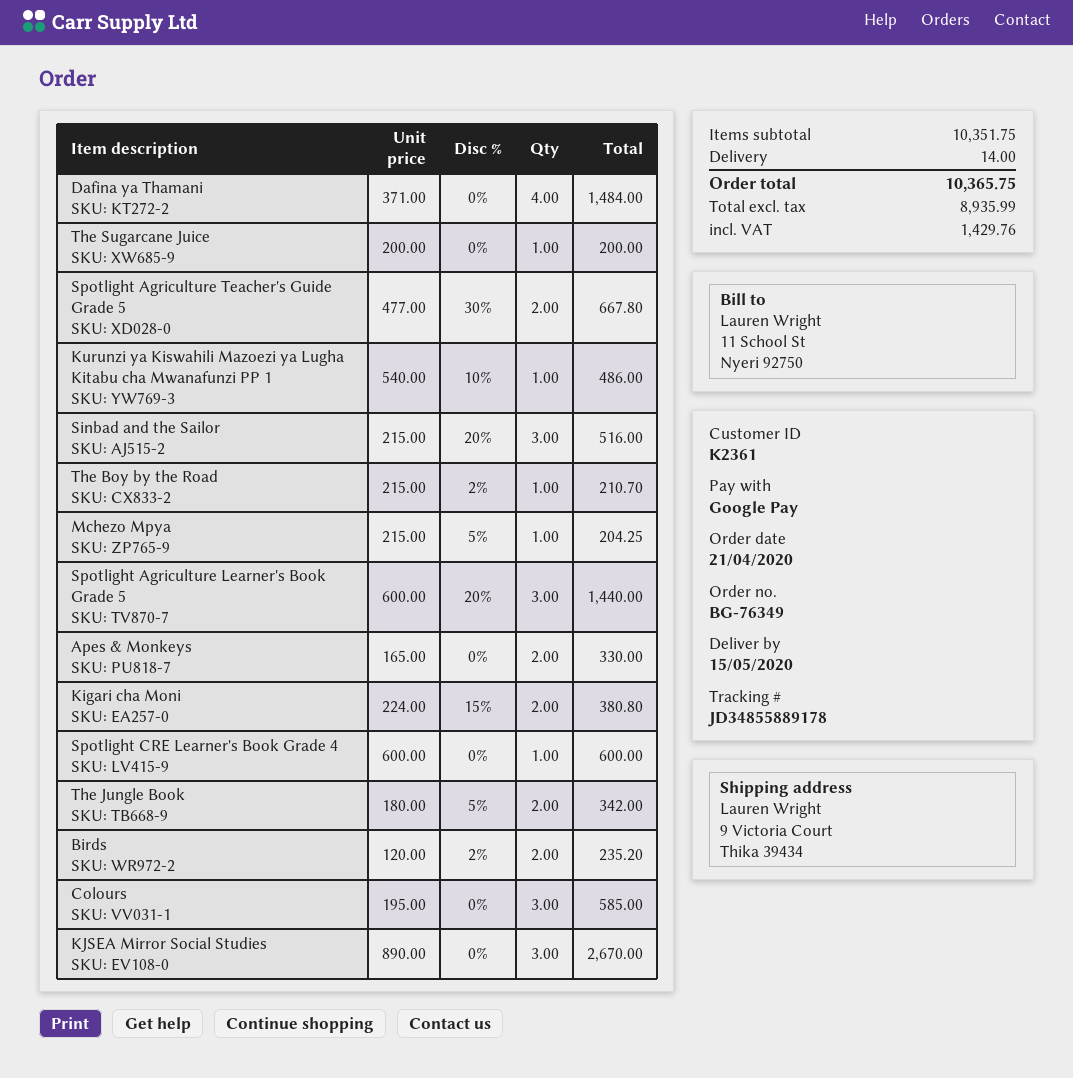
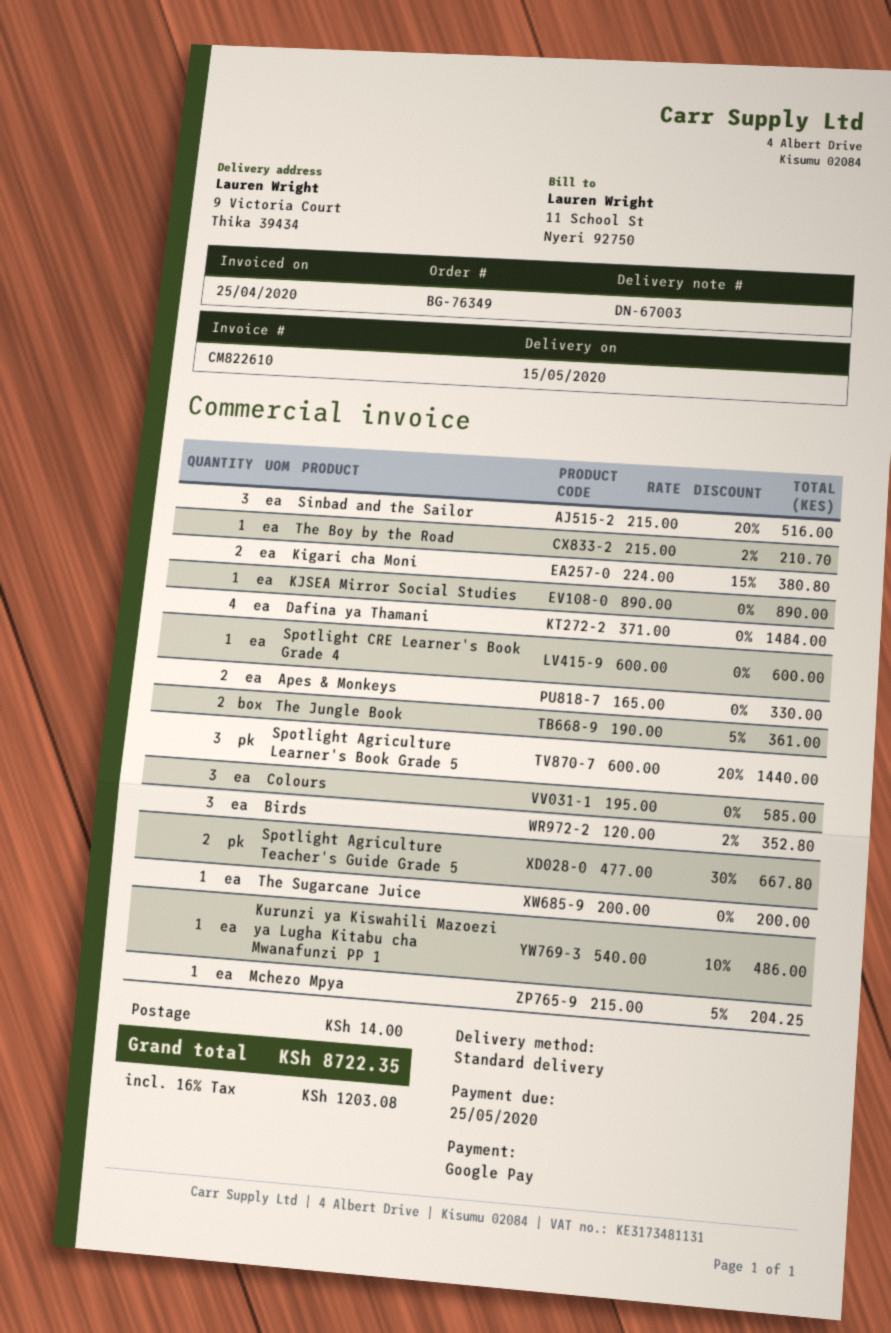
The Jungle Book: 2 x 180.00 - 5% = 342.00 -> 2 x 190.00 - 5% = 361.00
Birds: 2 x 120.00 - 2% = 235.20 -> 3 x 120.00 - 2% = 352.80
KJSEA Mirror Social Studies: 3 x 890.00 = 2670.00 -> 1 x 890.00 = 890.00
tax: 1429.76 -> 1203.08
total: 10365.75 -> 8722.35

